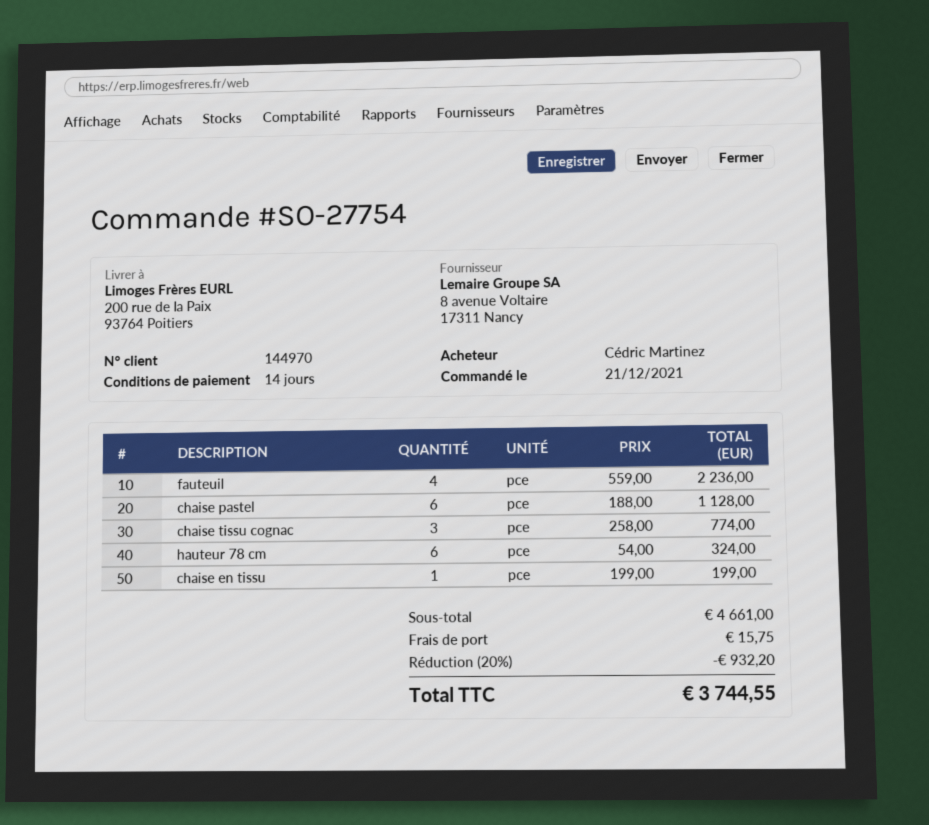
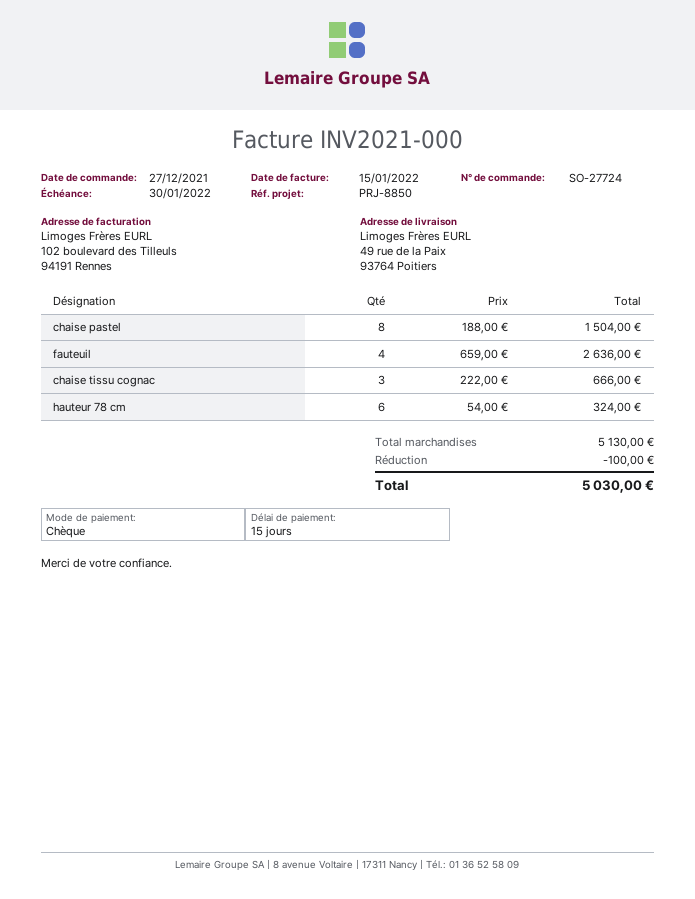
order number: SO-27754 -> SO-27724
order date: 2021-12-21 -> 2021-12-27
payment terms: 14 days -> 15 days
ship to: 200 rue de la Paix, 93764 Poitiers -> 49 rue de la Paix, 93764 Poitiers
fauteuil: 4 x 559.00 = 2236.00 -> 4 x 659.00 = 2636.00
chaise pastel: 6 x 188.00 = 1128.00 -> 8 x 188.00 = 1504.00
chaise tissu cognac: 3 x 258.00 = 774.00 -> 3 x 222.00 = 666.00
chaise en tissu: 1 x 199.00 = 199.00 -> none
subtotal: 4661.00 -> 5130.00
discount: 932.20 -> 100.00
shipping: 15.75 -> none
total: 3744.55 -> 5030.00

